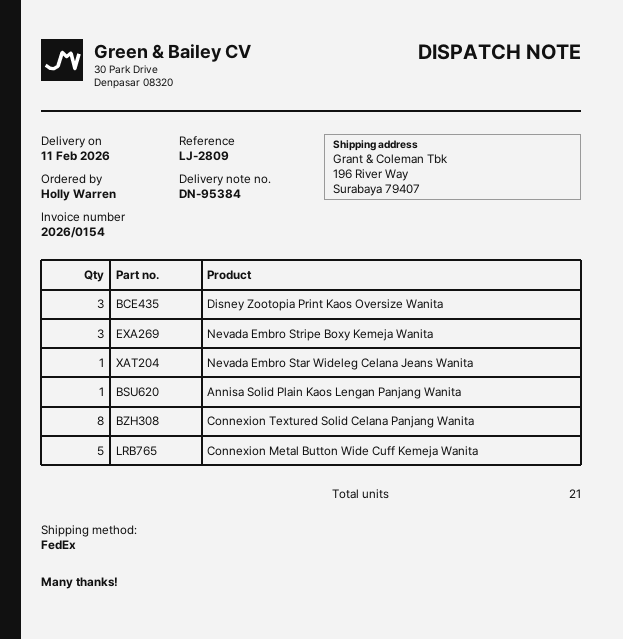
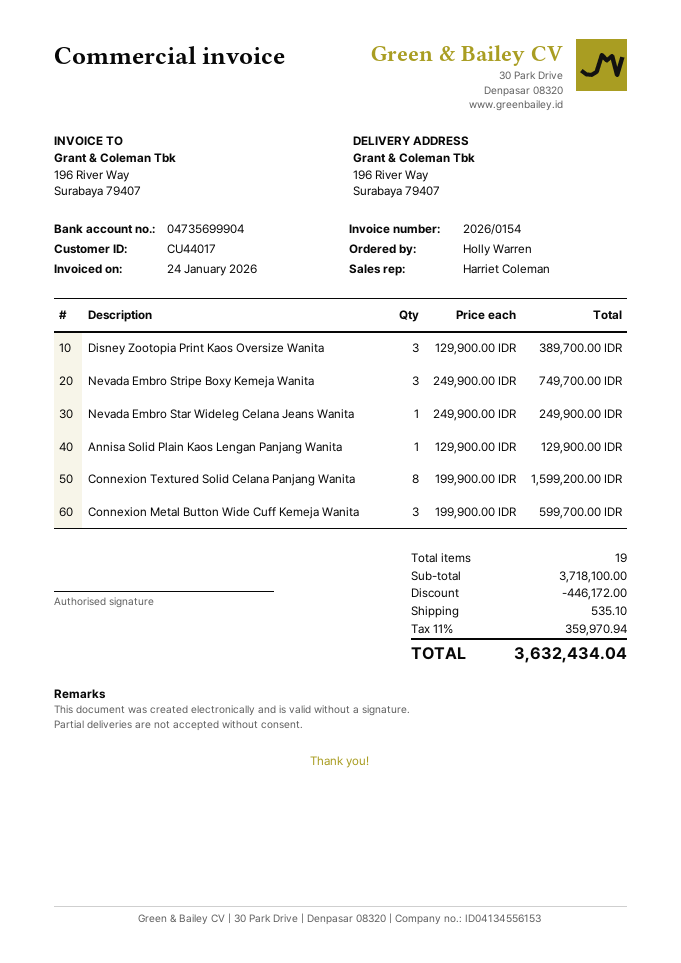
Connexion Metal Button Wide Cuff Kemeja Wanita: 5 -> 3
total quantity: 21 -> 19

